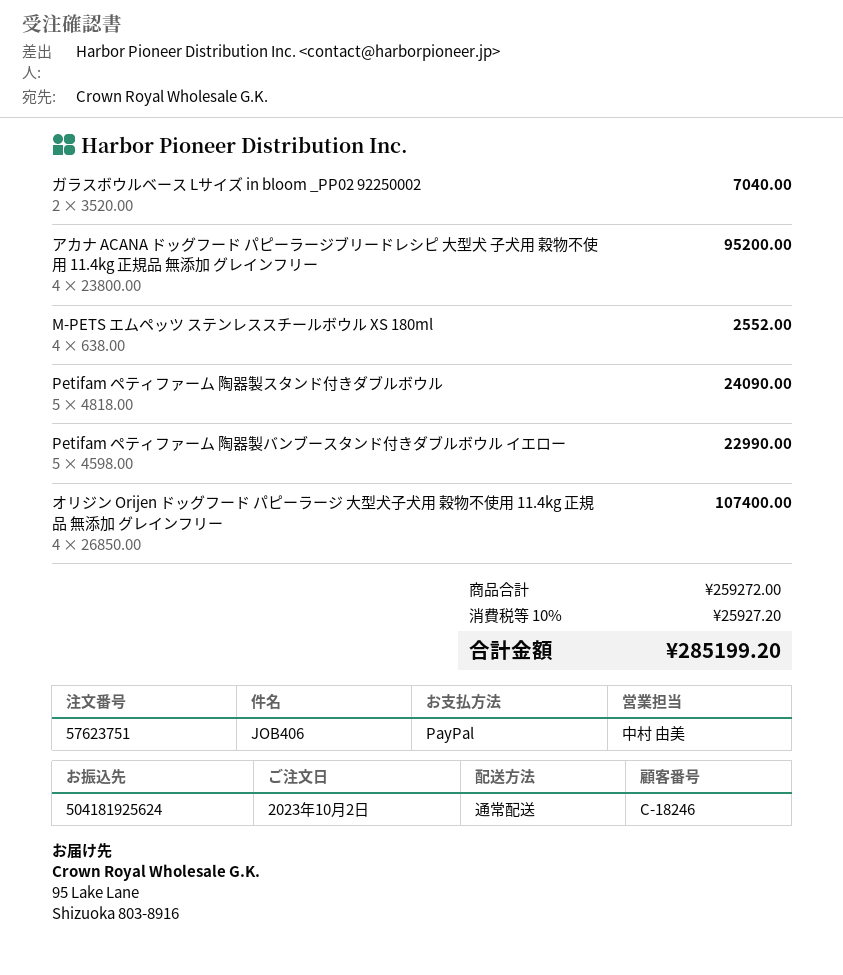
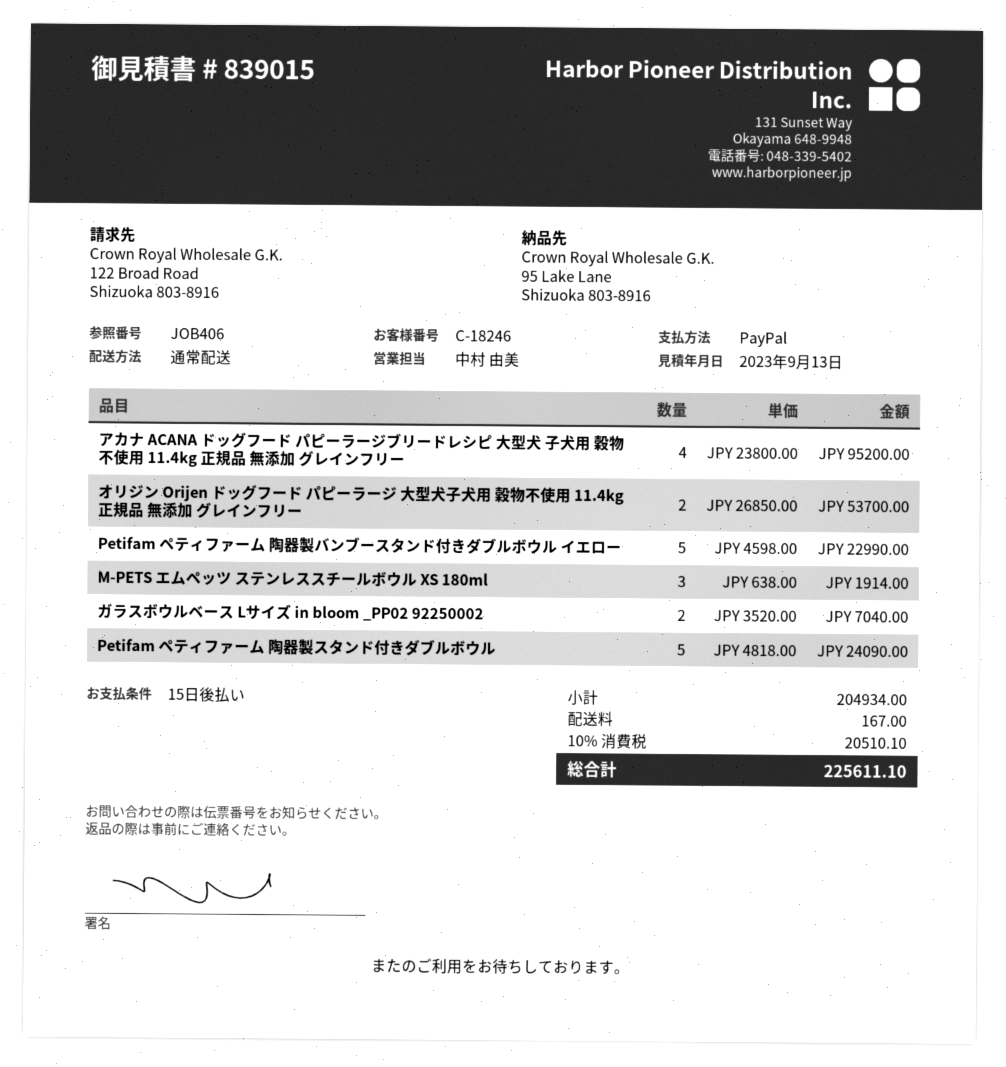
M-PETS エムペッツ ステンレススチールボウル XS 180ml: 4 x 638.00 = 2552.00 -> 3 x 638.00 = 1914.00
オリジン Orijen ドッグフード パピーラージ 大型犬子犬用 穀物不使用 11.4kg 正規品 無添加 グレインフリー: 4 x 26850.00 = 107400.00 -> 2 x 26850.00 = 53700.00
subtotal: 259272.00 -> 204934.00
shipping: none -> 167.00
tax: 10% = 25927.20 -> 10% = 20510.10
total: 285199.20 -> 225611.10

